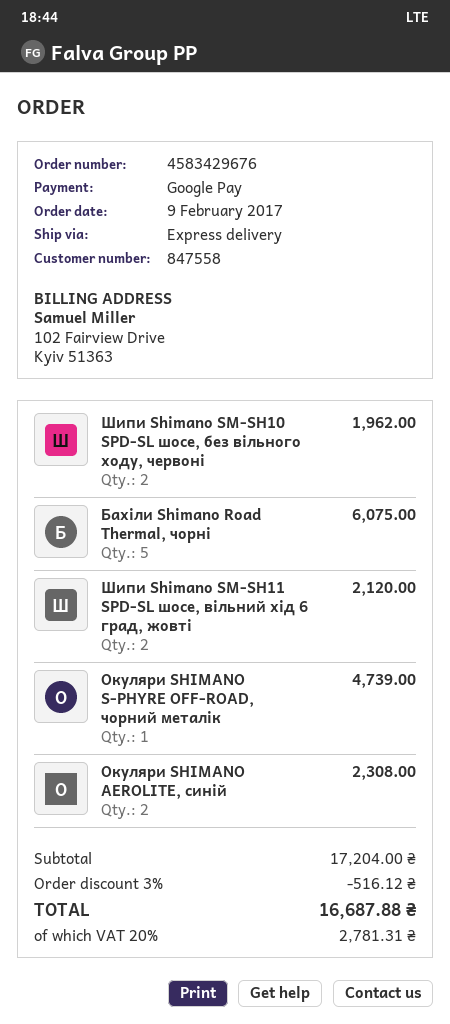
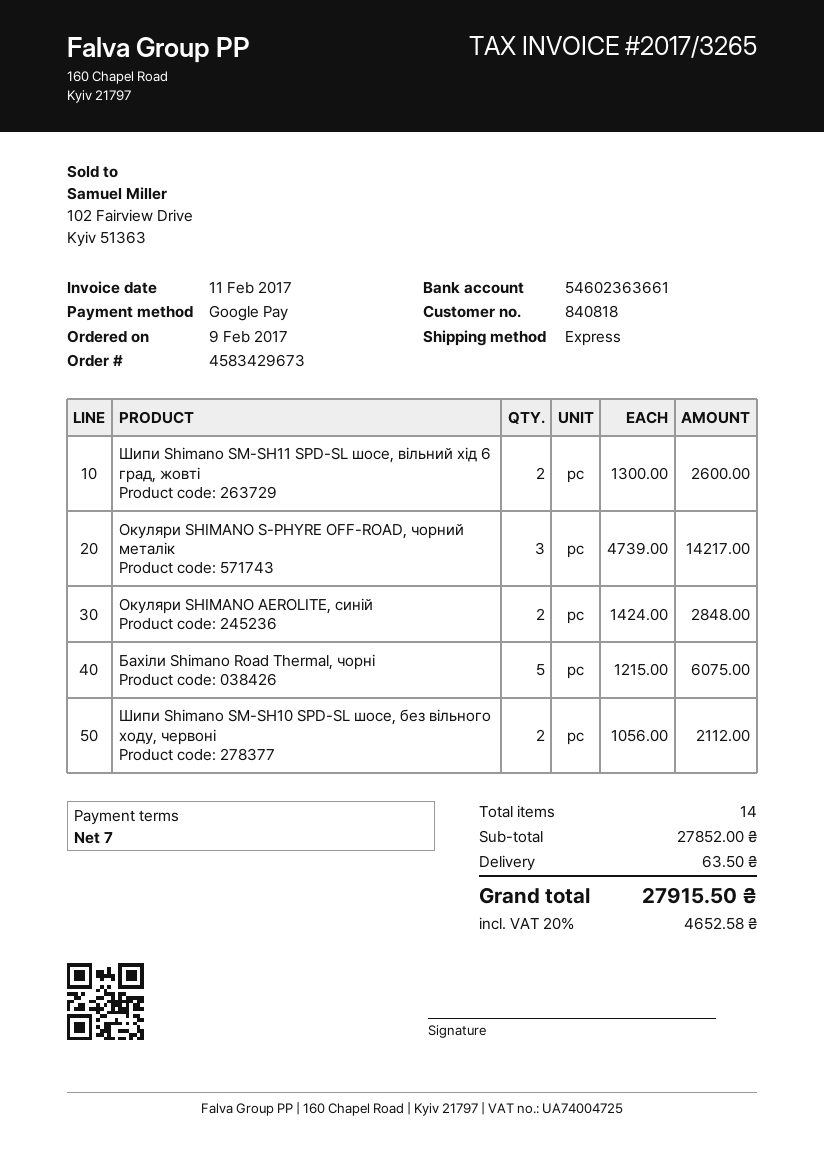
order number: 4583429676 -> 4583429673
customer number: 847558 -> 840818
Шипи Shimano SM-SH10 SPD-SL шосе, без вільного ходу, червоні: 2 for 1962.00 -> 2 for 2112.00
Шипи Shimano SM-SH11 SPD-SL шосе, вільний хід 6 град, жовті: 2 for 2120.00 -> 2 for 2600.00
Окуляри SHIMANO S-PHYRE OFF-ROAD, чорний металік: 1 for 4739.00 -> 3 for 14217.00
Окуляри SHIMANO AEROLITE, синій: 2 for 2308.00 -> 2 for 2848.00
subtotal: 17204.00 -> 27852.00
discount: 3% = 516.12 -> none
shipping: none -> 63.50
tax: 20% = 2781.31 -> 20% = 4652.58
total: 16687.88 -> 27915.50

